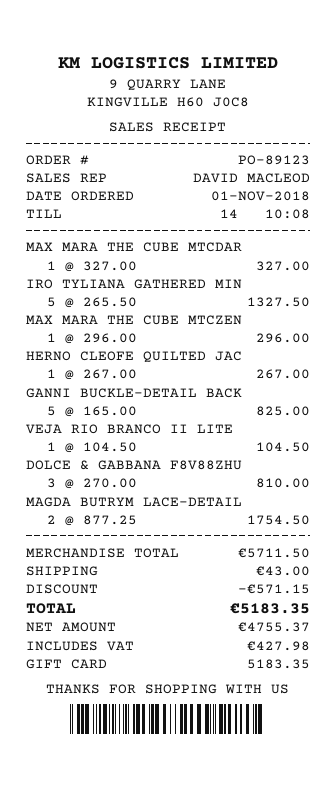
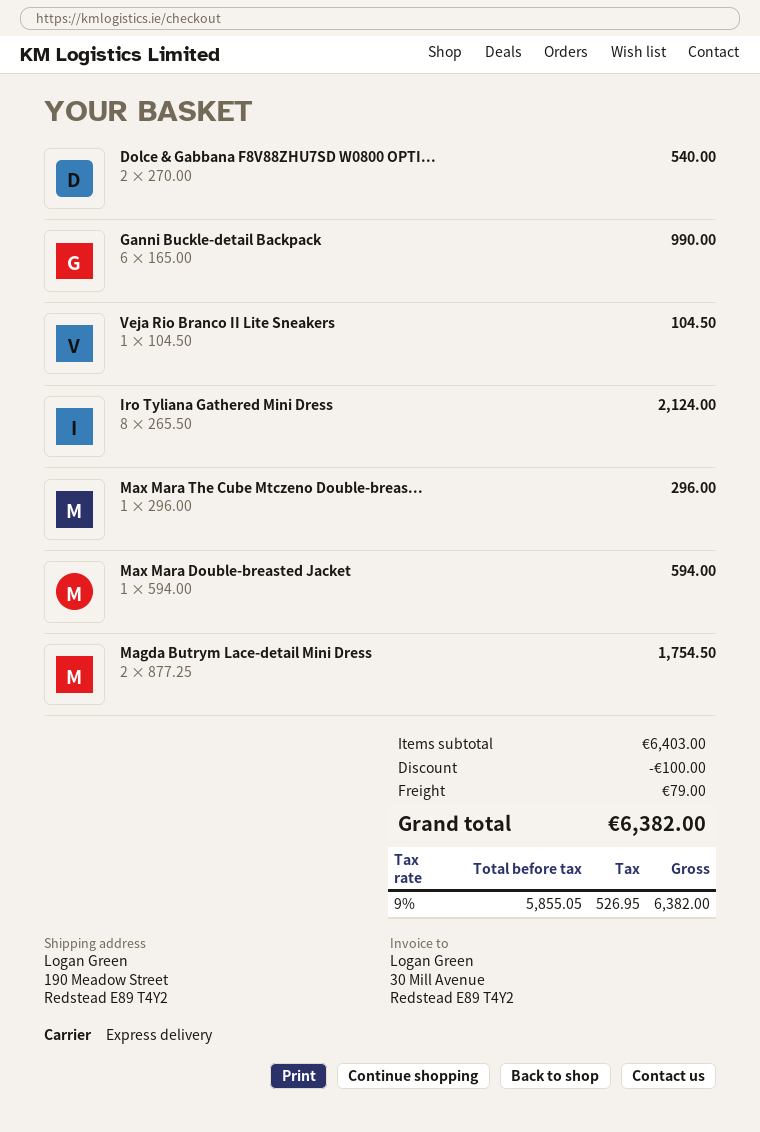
MAX MARA THE CUBE MTCDAR: 1 x 327.00 = 327.00 -> none
IRO TYLIANA GATHERED MIN: 5 x 265.50 = 1327.50 -> 8 x 265.50 = 2124.00
HERNO CLEOFE QUILTED JAC: 1 x 267.00 = 267.00 -> none
GANNI BUCKLE-DETAIL BACK: 5 x 165.00 = 825.00 -> 6 x 165.00 = 990.00
DOLCE & GABBANA F8V88ZHU: 3 x 270.00 = 810.00 -> 2 x 270.00 = 540.00
Max Mara Double-breasted Jacket: none -> 1 x 594.00 = 594.00
subtotal: 5711.50 -> 6403.00
discount: 571.15 -> 100.00
shipping: 43.00 -> 79.00
net: 4755.37 -> 5855.05
tax: 427.98 -> 526.95
total: 5183.35 -> 6382.00

